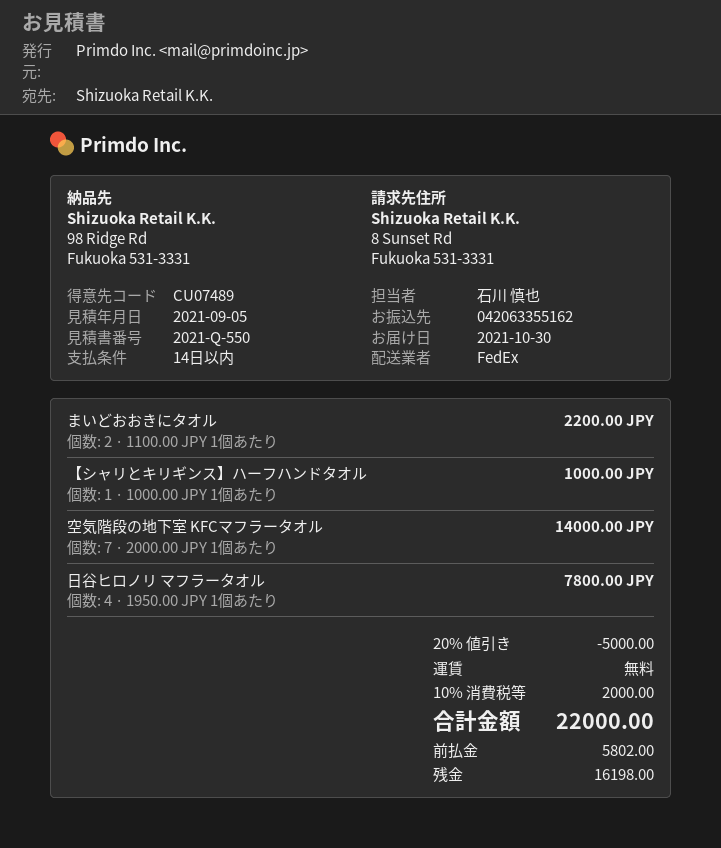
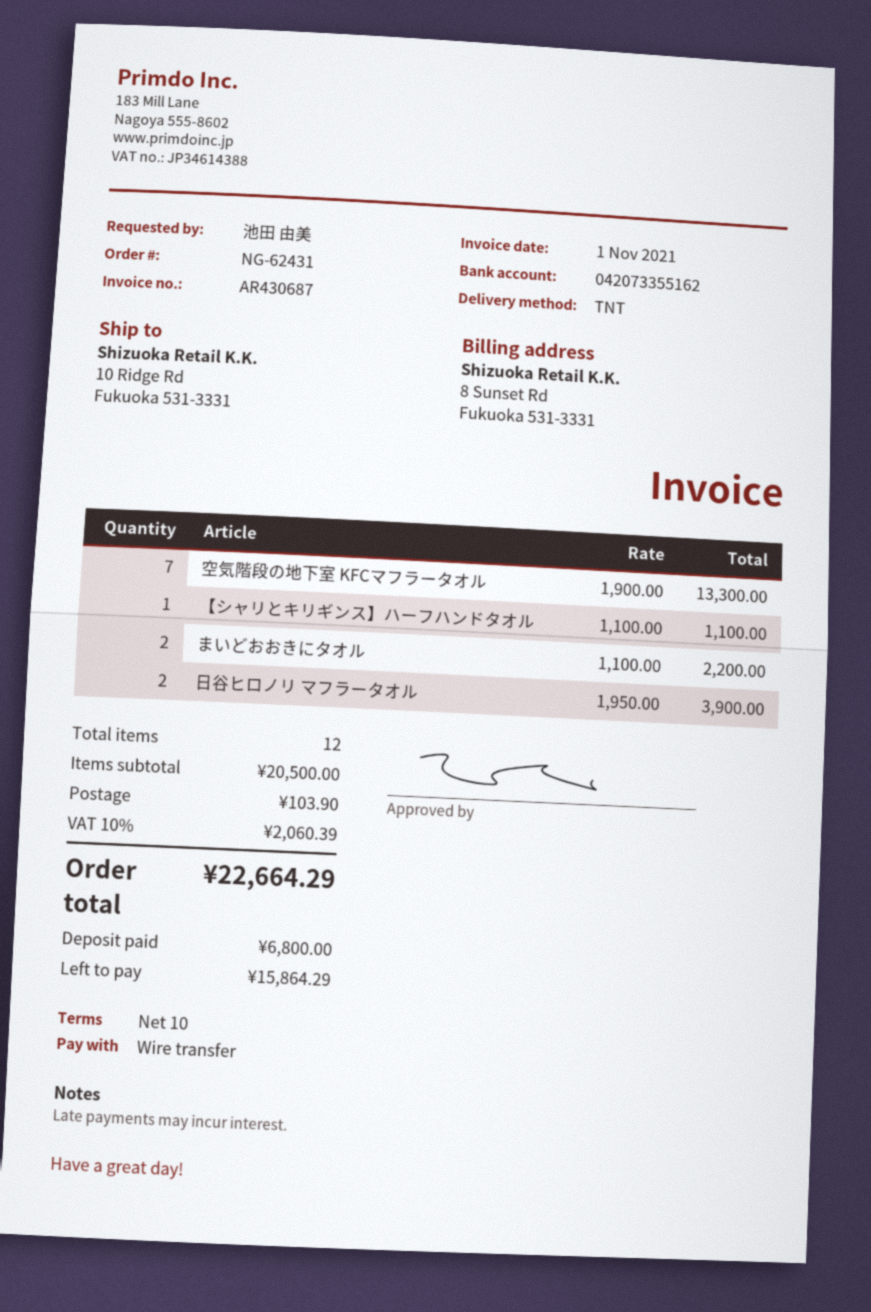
payment terms: 14 days -> 10 days
bank account: 042063355162 -> 042073355162
shipping method: FedEx -> TNT
ship to: 98 Ridge Rd, Fukuoka 531-3331 -> 10 Ridge Rd, Fukuoka 531-3331
【シャリとキリギンス】ハーフハンドタオル: 1 x 1000.00 = 1000.00 -> 1 x 1100.00 = 1100.00
空気階段の地下室 KFCマフラータオル: 7 x 2000.00 = 14000.00 -> 7 x 1900.00 = 13300.00
日谷ヒロノリ マフラータオル: 4 x 1950.00 = 7800.00 -> 2 x 1950.00 = 3900.00
discount: 20% = 5000.00 -> none
shipping: 0.00 -> 103.90
tax: 10% = 2000.00 -> 10% = 2060.39
total: 22000.00 -> 22664.29
deposit: 5802.00 -> 6800.00
balance: 16198.00 -> 15864.29

